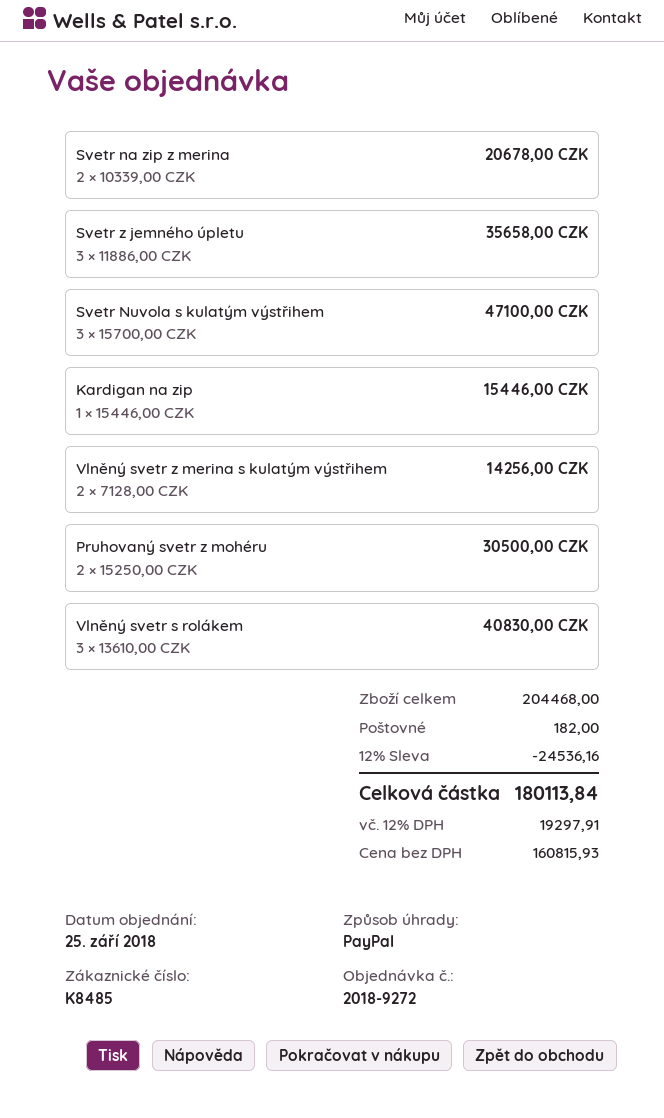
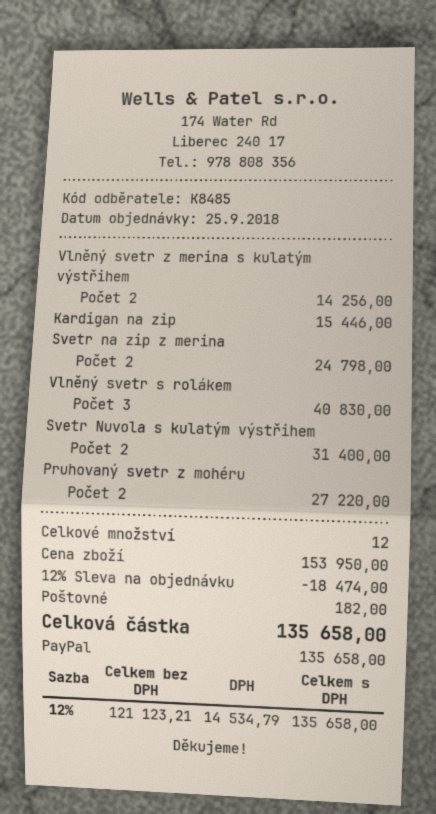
Svetr na zip z merina: 2 for 20678.00 -> 2 for 24798.00
Svetr z jemného úpletu: 3 for 35658.00 -> none
Svetr Nuvola s kulatým výstřihem: 3 for 47100.00 -> 2 for 31400.00
Pruhovaný svetr z mohéru: 2 for 30500.00 -> 2 for 27220.00
subtotal: 204468.00 -> 153950.00
discount: 12% = 24536.16 -> 12% = 18474.00
net: 160815.93 -> 121123.21
tax: 12% = 19297.91 -> 12% = 14534.79
total: 180113.84 -> 135658.00

